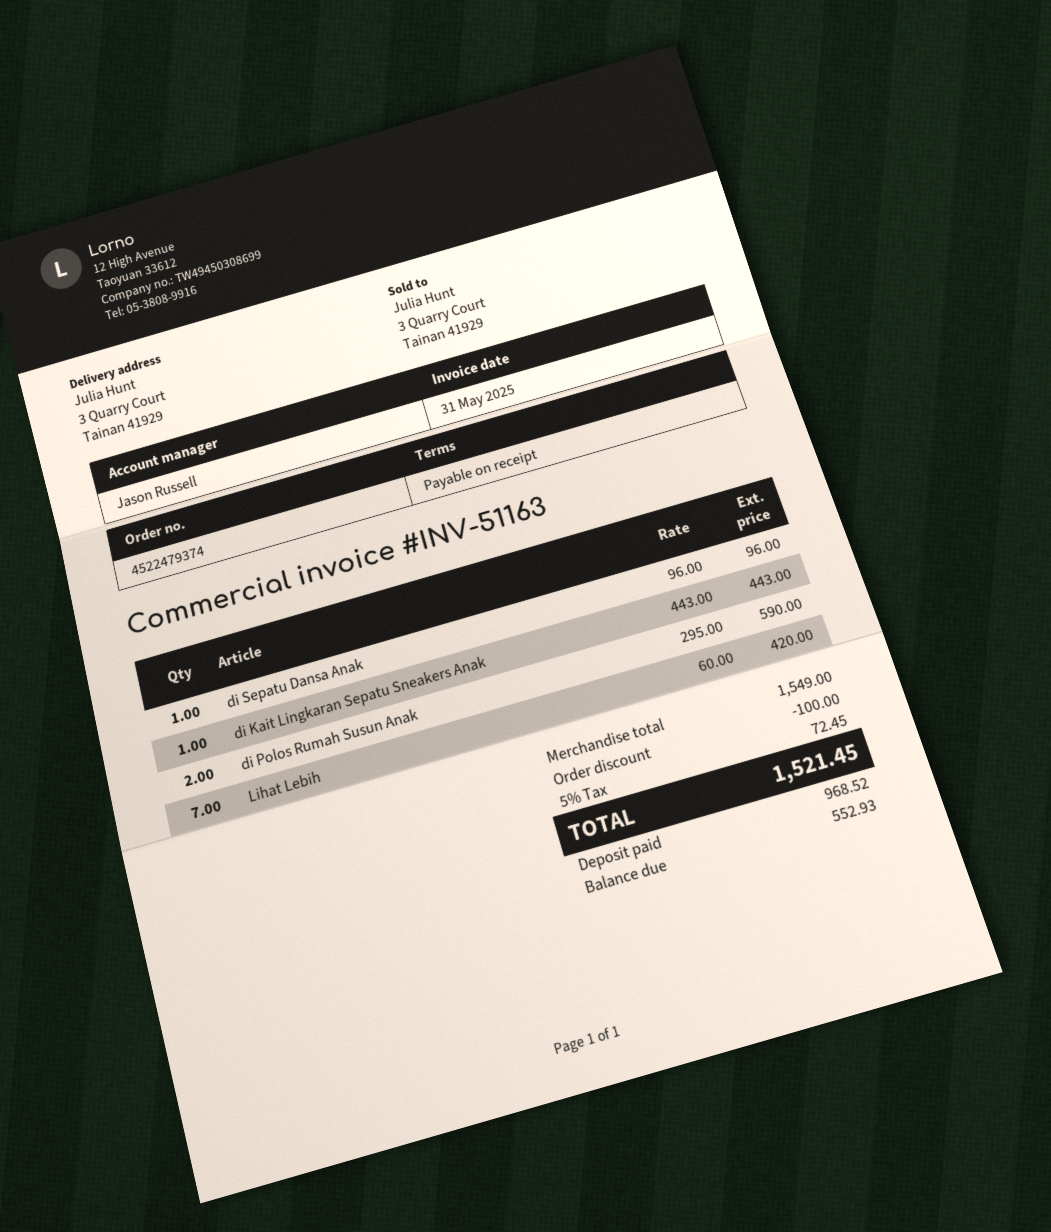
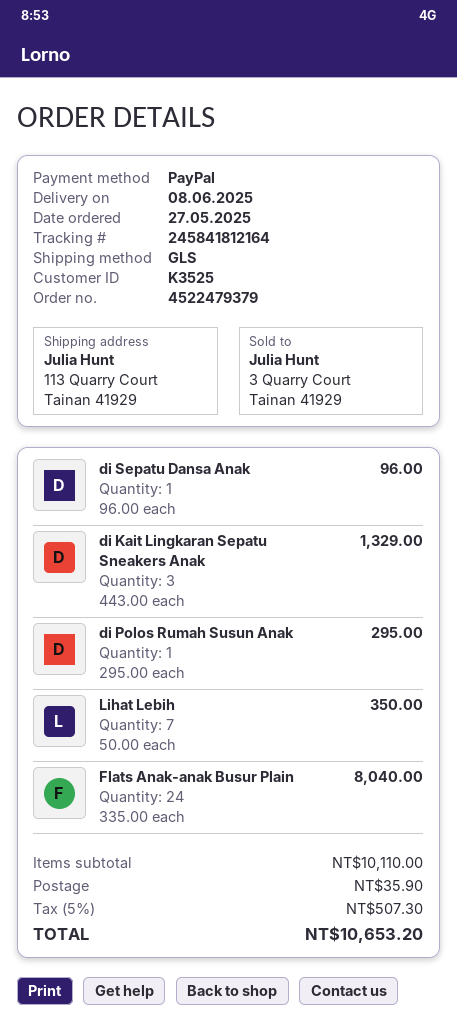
order number: 4522479374 -> 4522479379
ship to: 3 Quarry Court, Tainan 41929 -> 113 Quarry Court, Tainan 41929
di Kait Lingkaran Sepatu Sneakers Anak: 1 x 443.00 = 443.00 -> 3 x 443.00 = 1329.00
di Polos Rumah Susun Anak: 2 x 295.00 = 590.00 -> 1 x 295.00 = 295.00
Lihat Lebih: 7 x 60.00 = 420.00 -> 7 x 50.00 = 350.00
Flats Anak-anak Busur Plain: none -> 24 x 335.00 = 8040.00
subtotal: 1549.00 -> 10110.00
discount: 100.00 -> none
shipping: none -> 35.90
tax: 5% = 72.45 -> 5% = 507.30
total: 1521.45 -> 10653.20

